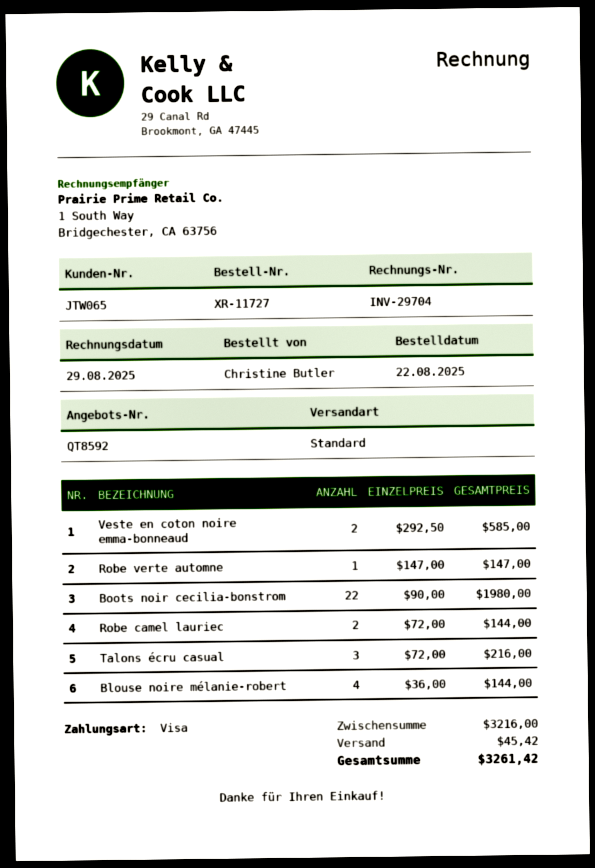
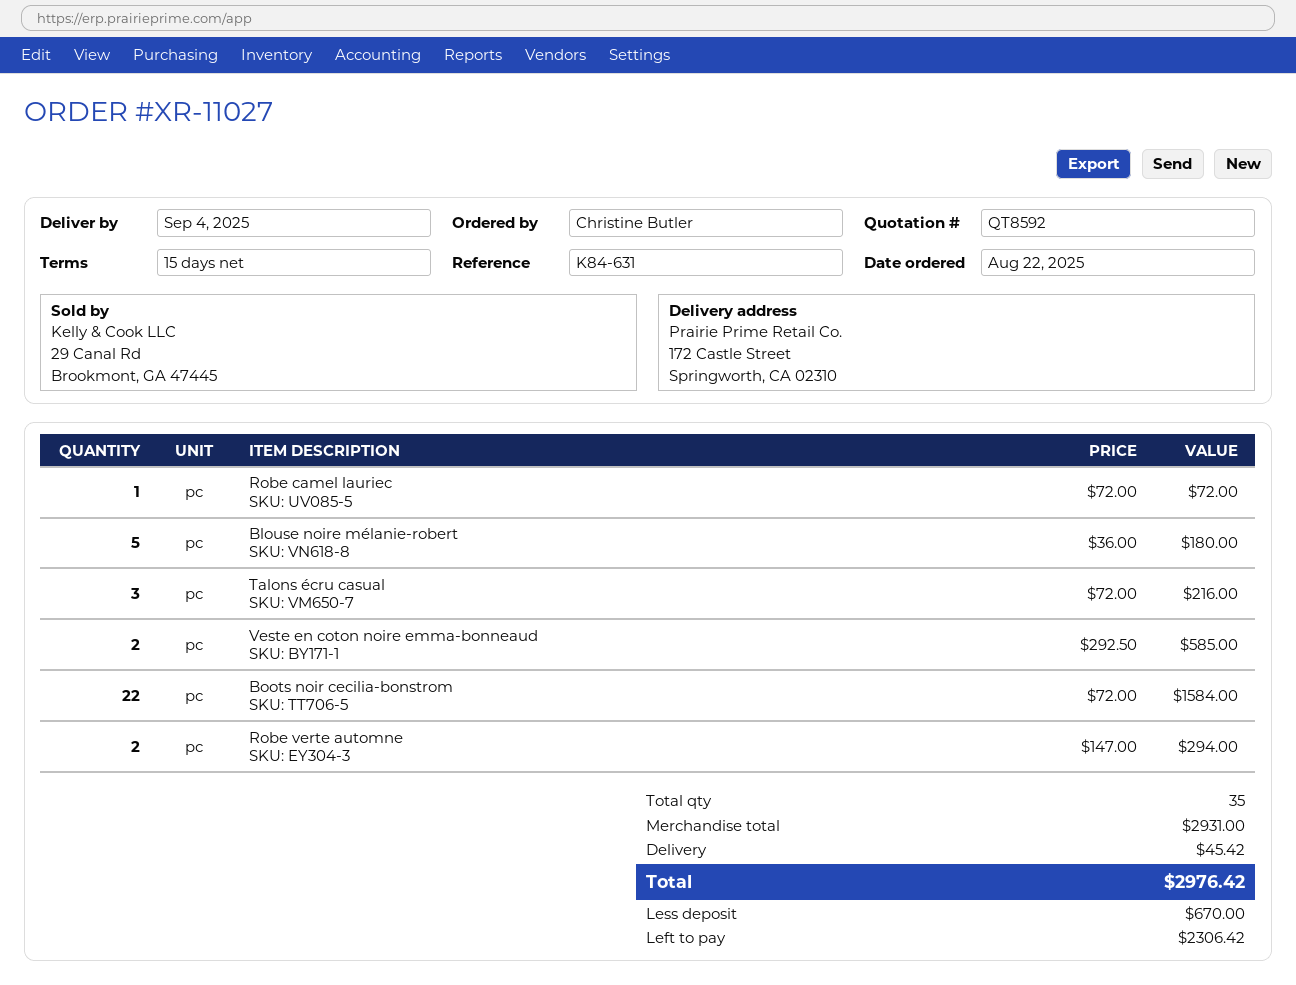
order number: XR-11727 -> XR-11027
Robe verte automne: 1 x 147.00 = 147.00 -> 2 x 147.00 = 294.00
Boots noir cecilia-bonstrom: 22 x 90.00 = 1980.00 -> 22 x 72.00 = 1584.00
Robe camel lauriec: 2 x 72.00 = 144.00 -> 1 x 72.00 = 72.00
Blouse noire mélanie-robert: 4 x 36.00 = 144.00 -> 5 x 36.00 = 180.00
subtotal: 3216.00 -> 2931.00
total: 3261.42 -> 2976.42

